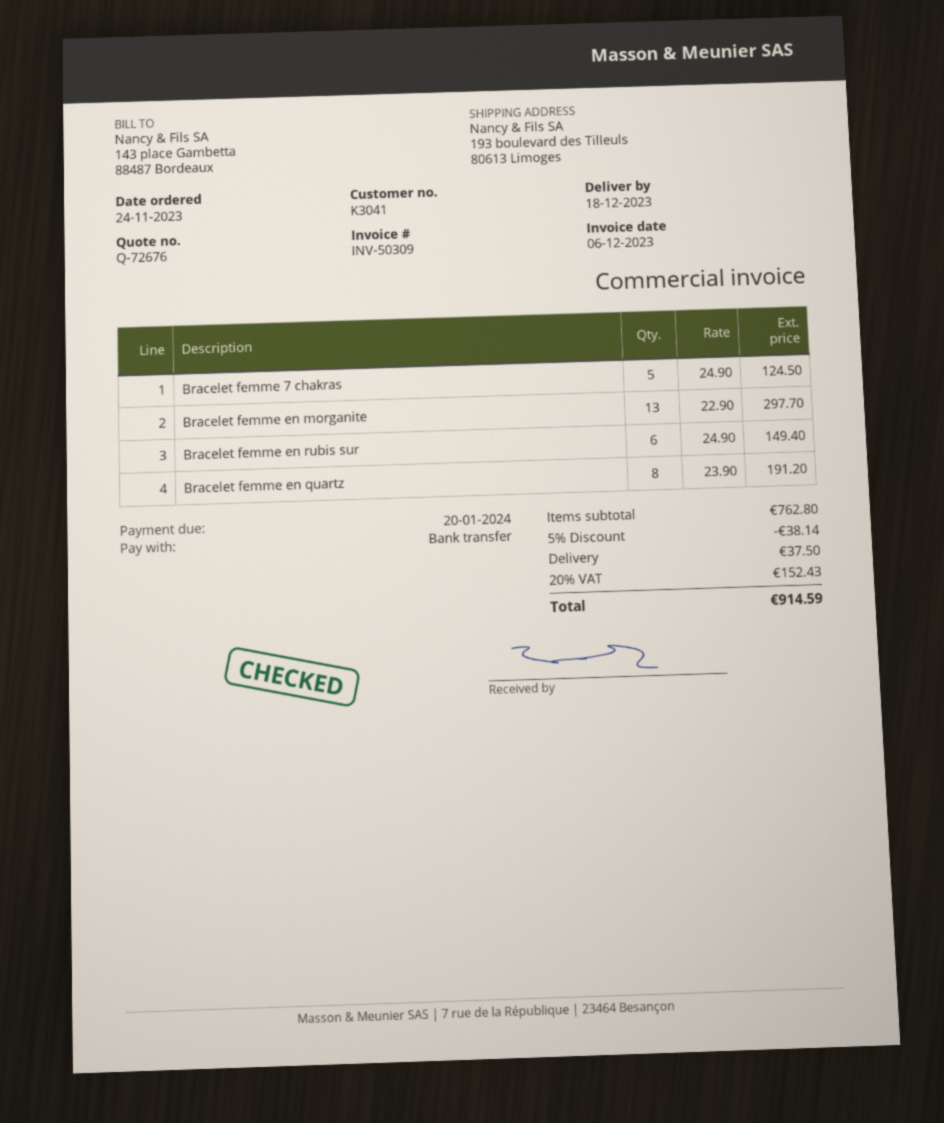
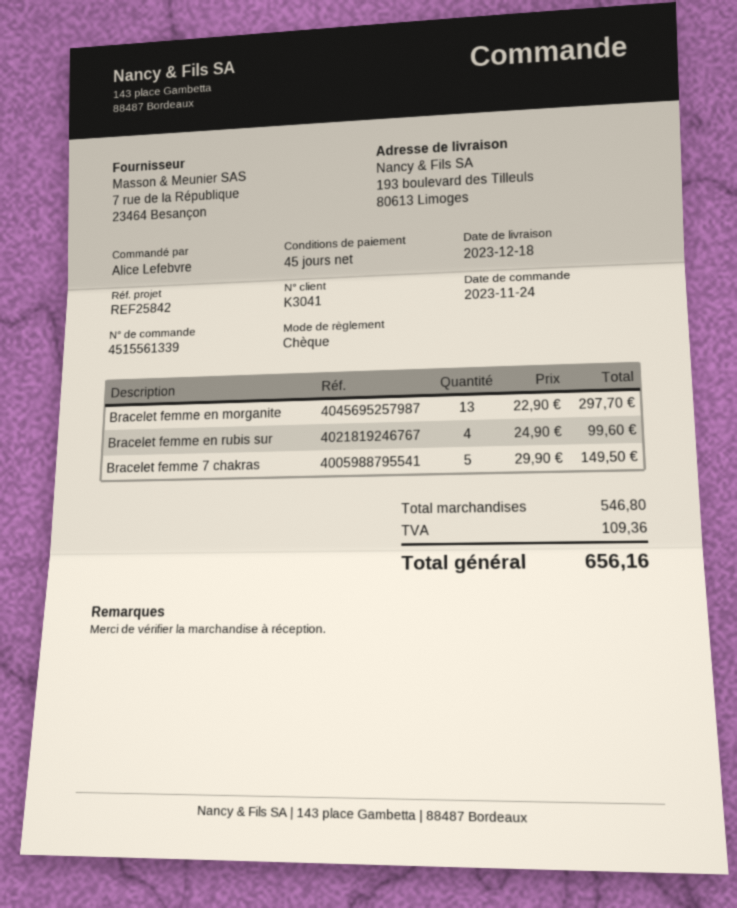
payment method: bank transfer -> cheque
Bracelet femme 7 chakras: 5 x 24.90 = 124.50 -> 5 x 29.90 = 149.50
Bracelet femme en rubis sur: 6 x 24.90 = 149.40 -> 4 x 24.90 = 99.60
Bracelet femme en quartz: 8 x 23.90 = 191.20 -> none
subtotal: 762.80 -> 546.80
discount: 5% = 38.14 -> none
shipping: 37.50 -> none
tax: 152.43 -> 109.36
total: 914.59 -> 656.16

